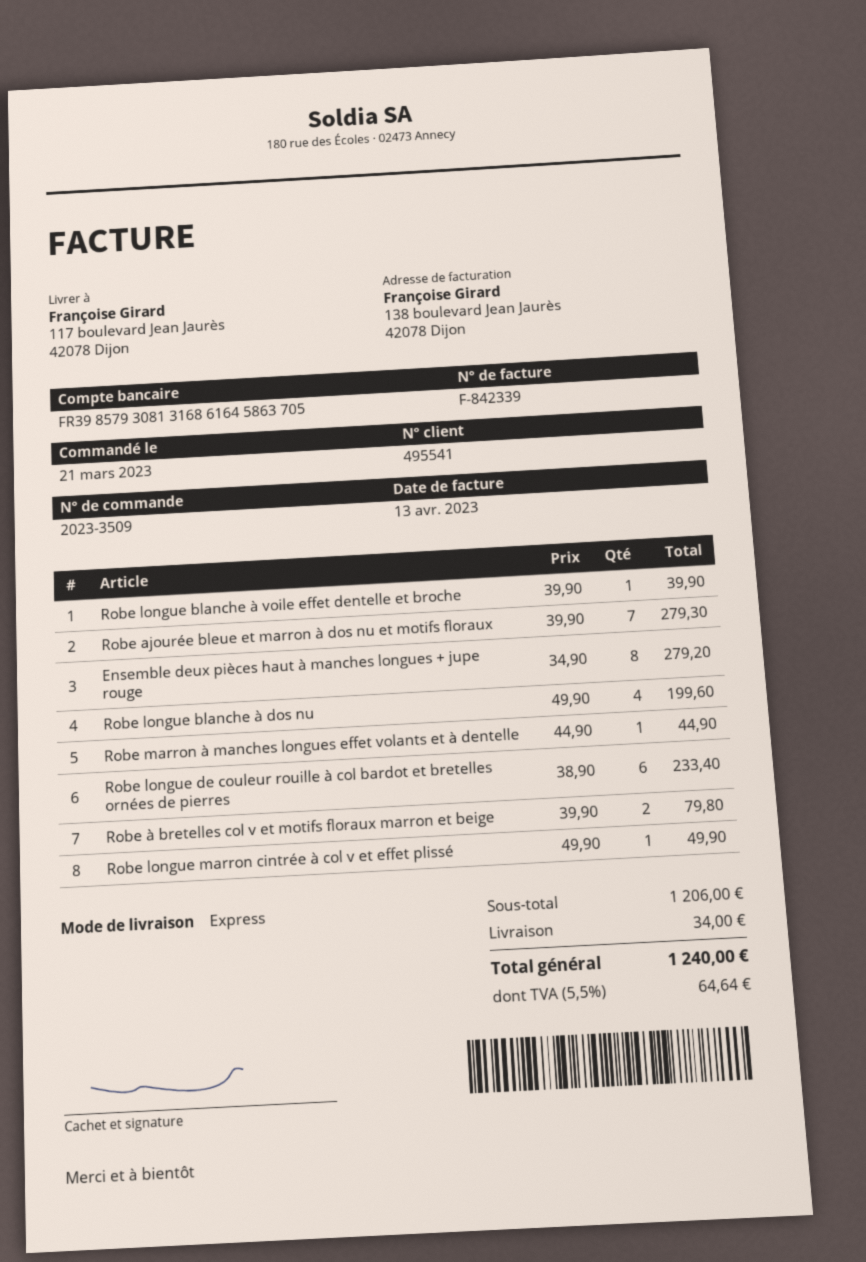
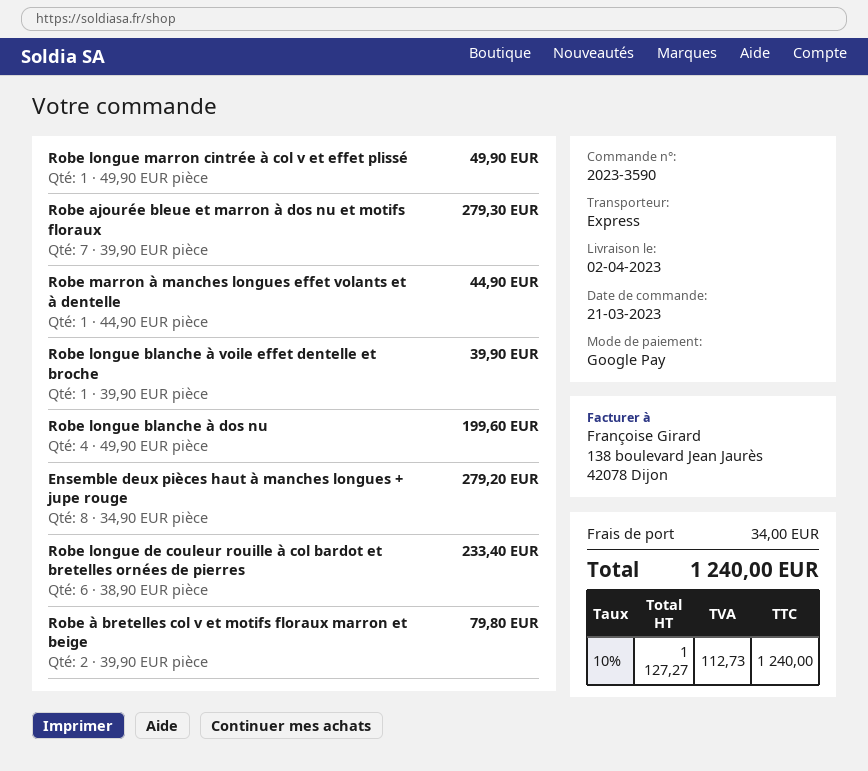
order number: 2023-3509 -> 2023-3590
tax: 5.5% = 64.64 -> 10% = 112.73

